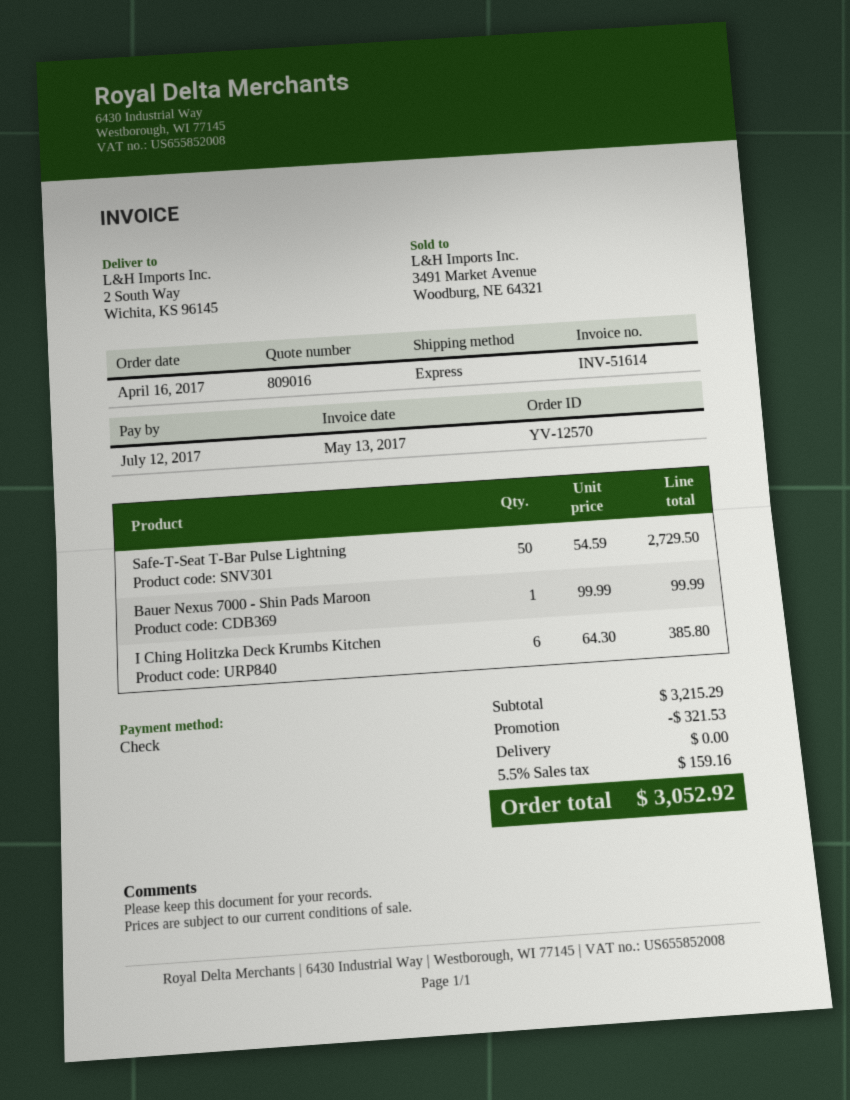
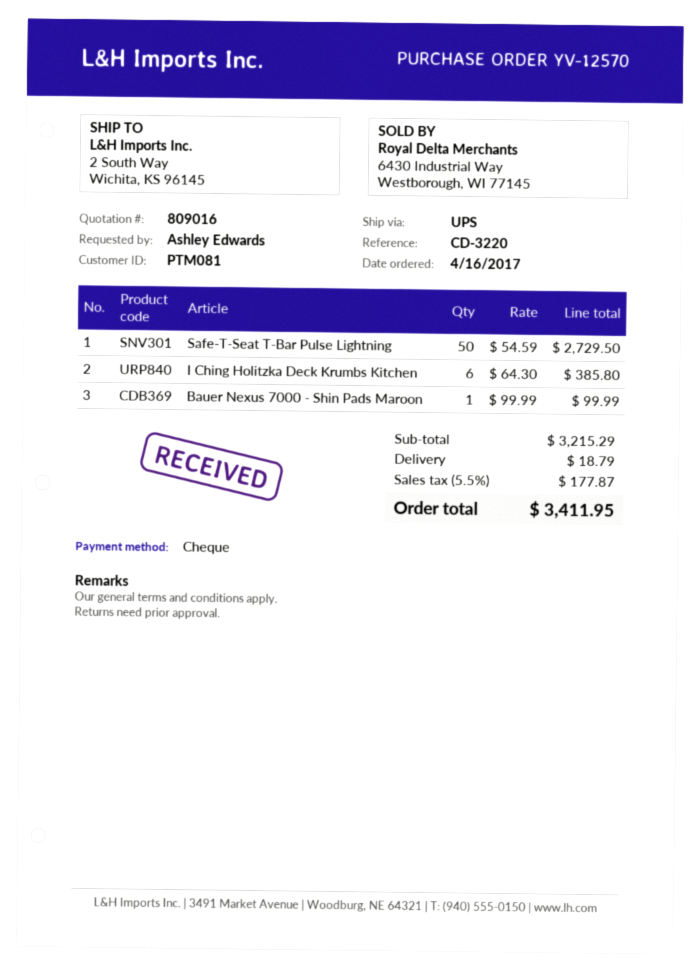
shipping method: express -> UPS
discount: 321.53 -> none
shipping: 0.00 -> 18.79
tax: 5.5% = 159.16 -> 5.5% = 177.87
total: 3052.92 -> 3411.95

